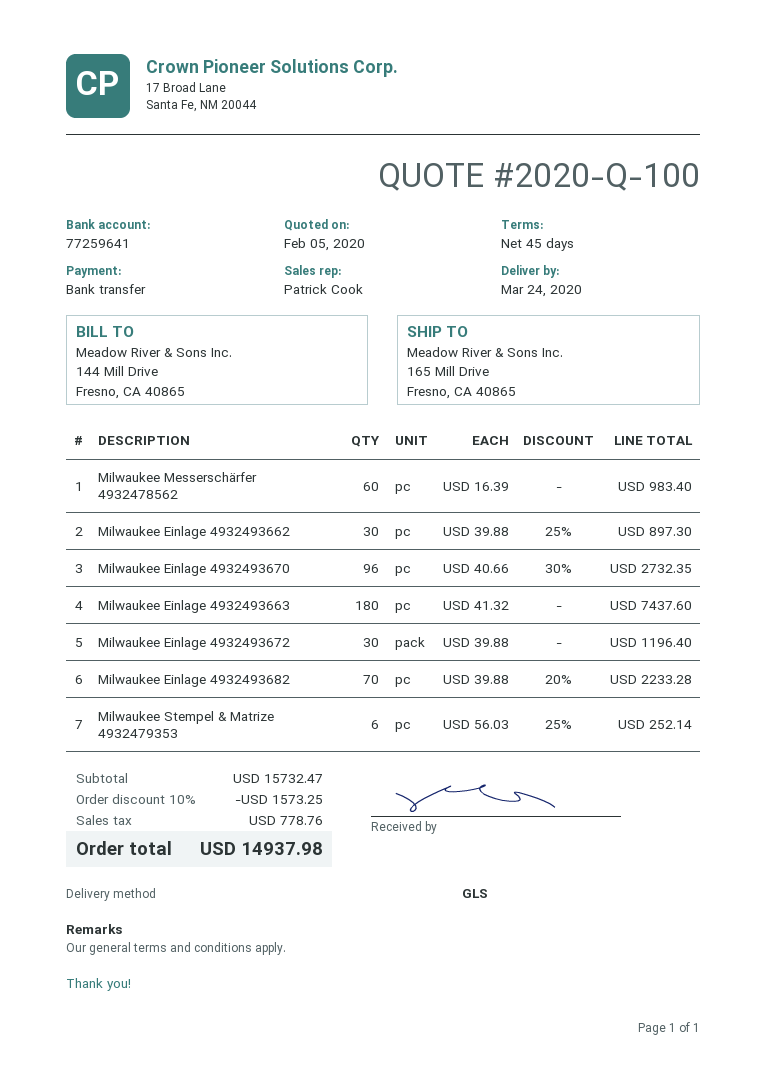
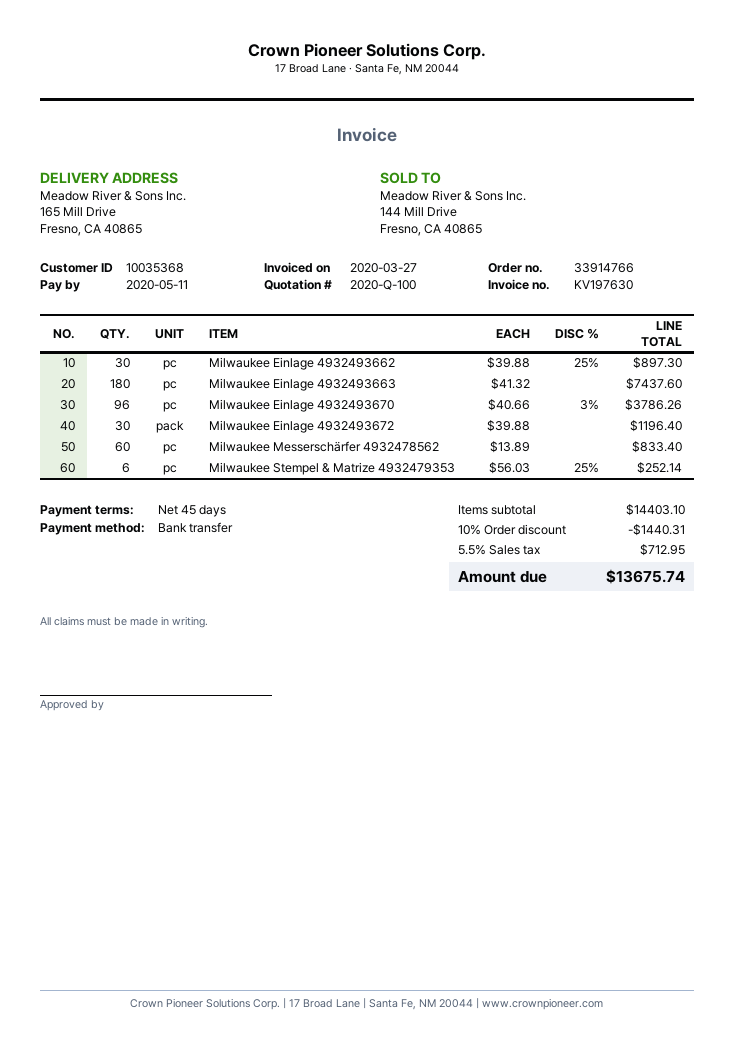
Milwaukee Messerschärfer 4932478562: 60 x 16.39 = 983.40 -> 60 x 13.89 = 833.40
Milwaukee Einlage 4932493670: 96 x 40.66 - 30% = 2732.35 -> 96 x 40.66 - 3% = 3786.26
Milwaukee Einlage 4932493682: 70 x 39.88 - 20% = 2233.28 -> none
subtotal: 15732.47 -> 14403.10
discount: 10% = 1573.25 -> 10% = 1440.31
tax: 778.76 -> 712.95
total: 14937.98 -> 13675.74

